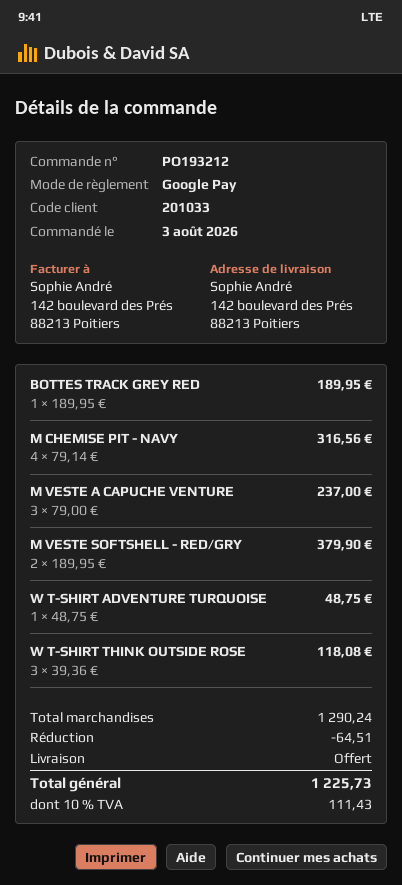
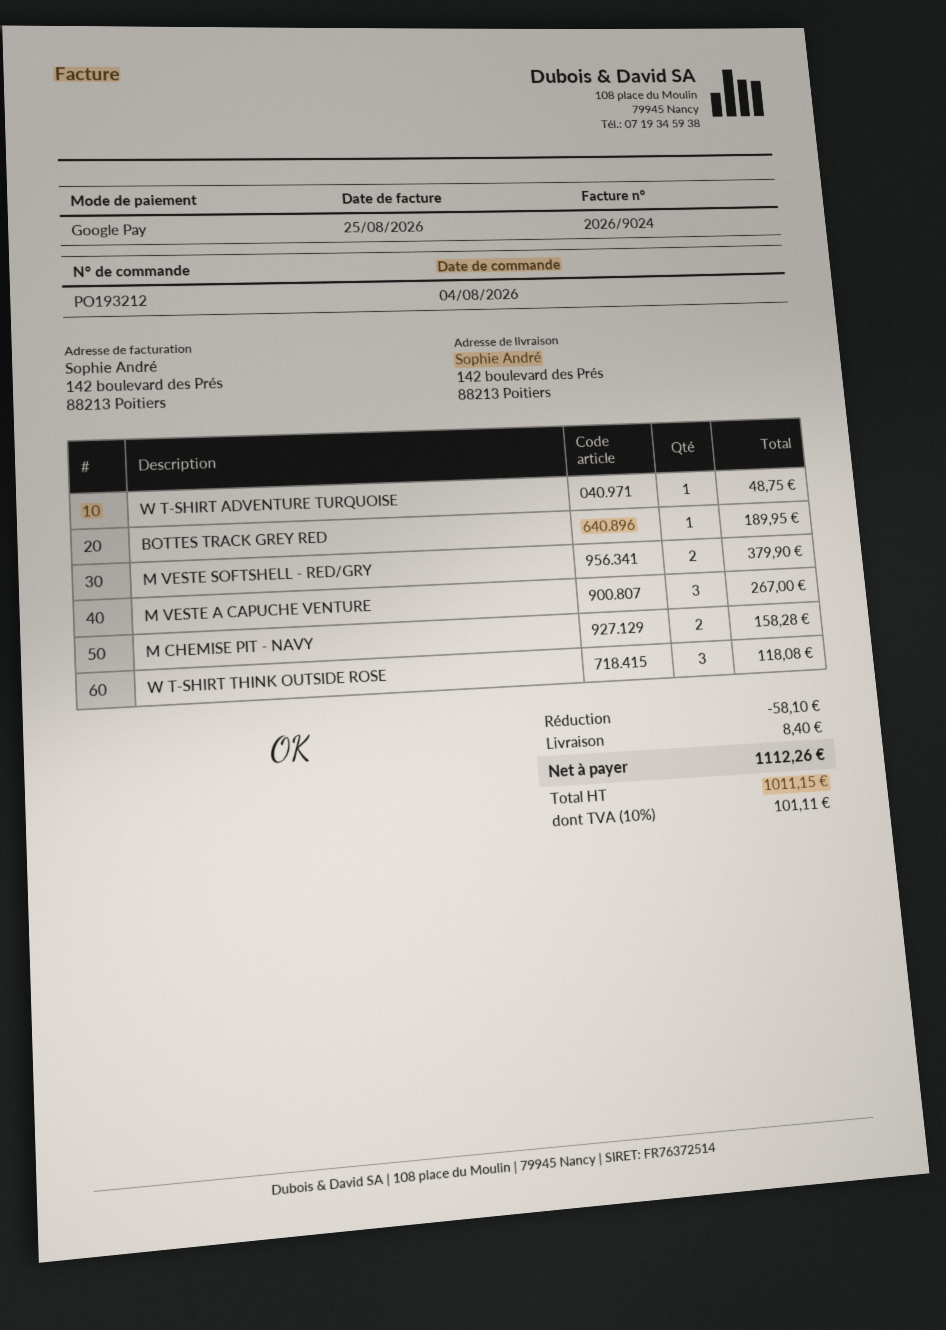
order date: 2026-08-03 -> 2026-08-04
M CHEMISE PIT - NAVY: 4 for 316.56 -> 2 for 158.28
M VESTE A CAPUCHE VENTURE: 3 for 237.00 -> 3 for 267.00
discount: 64.51 -> 58.10
shipping: 0.00 -> 8.40
tax: 10% = 111.43 -> 10% = 101.11
total: 1225.73 -> 1112.26

